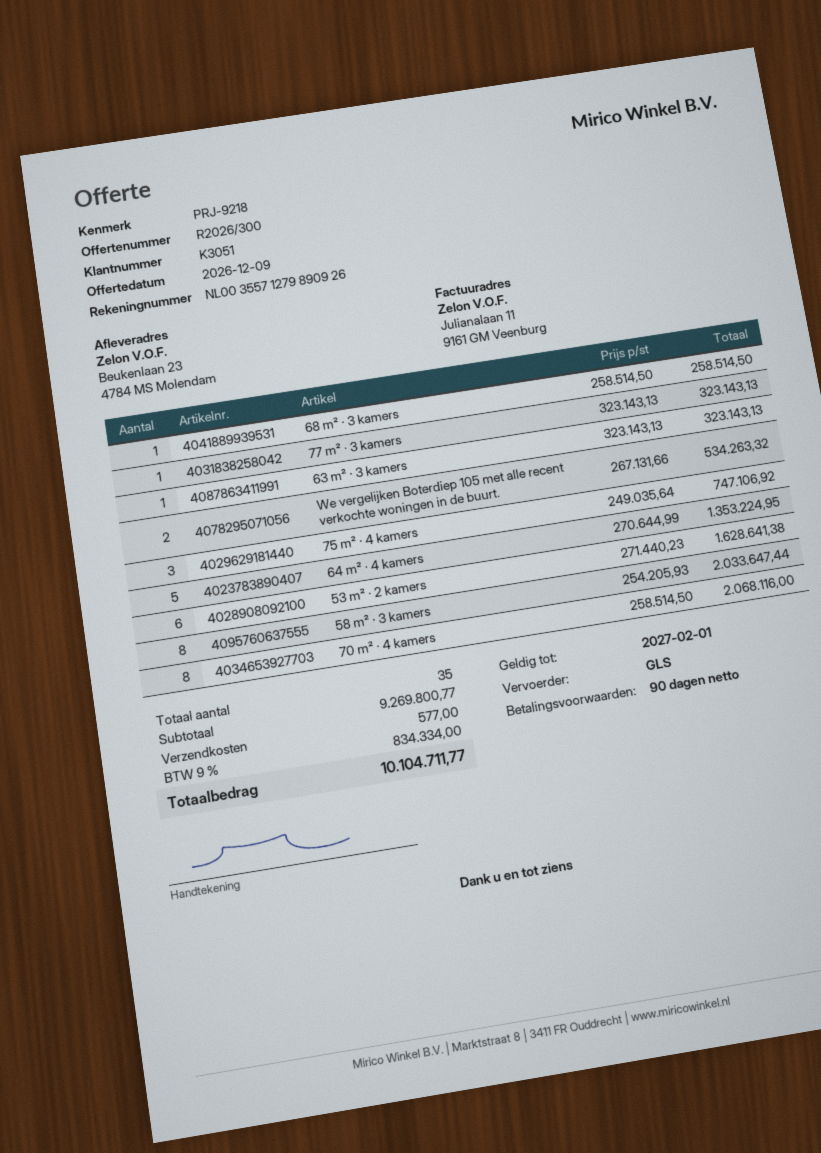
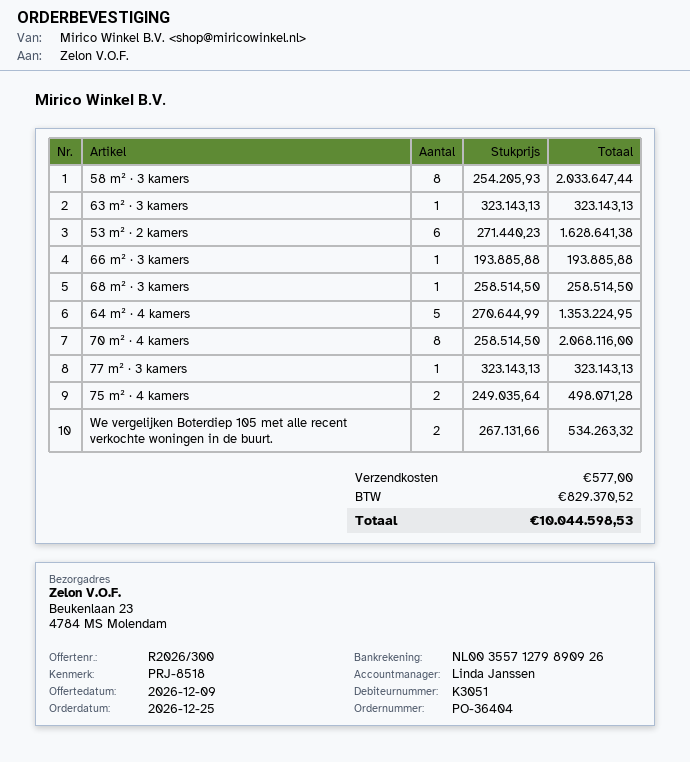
reference: PRJ-9218 -> PRJ-8518
75 m² · 4 kamers: 3 x 249035.64 = 747106.92 -> 2 x 249035.64 = 498071.28
66 m² · 3 kamers: none -> 1 x 193885.88 = 193885.88
tax: 834334.00 -> 829370.52
total: 10104711.77 -> 10044598.53

